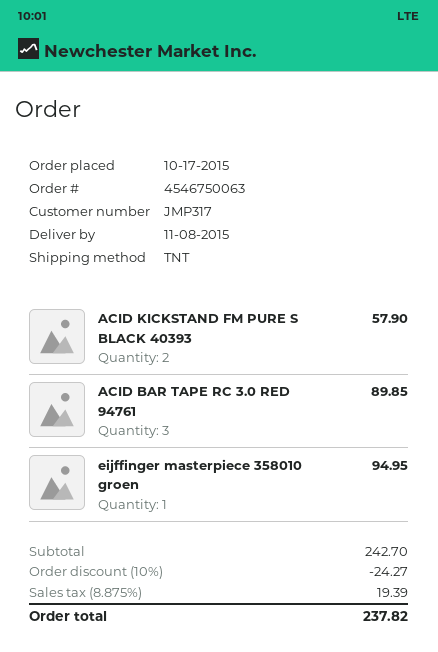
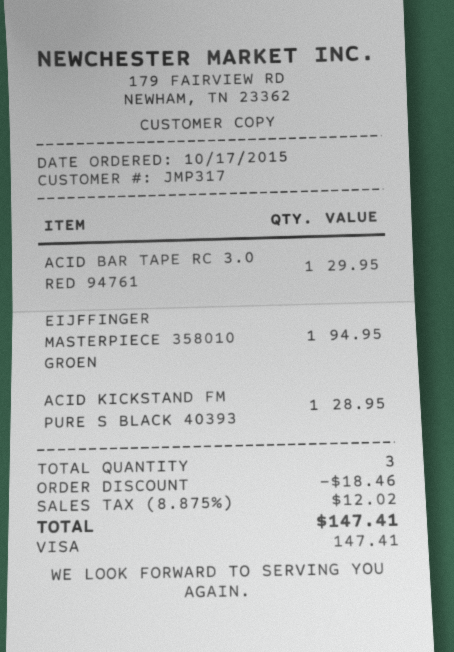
ACID KICKSTAND FM PURE S BLACK 40393: 2 for 57.90 -> 1 for 28.95
ACID BAR TAPE RC 3.0 RED 94761: 3 for 89.85 -> 1 for 29.95
discount: 24.27 -> 18.46
tax: 8.875% = 19.39 -> 8.875% = 12.02
total: 237.82 -> 147.41

